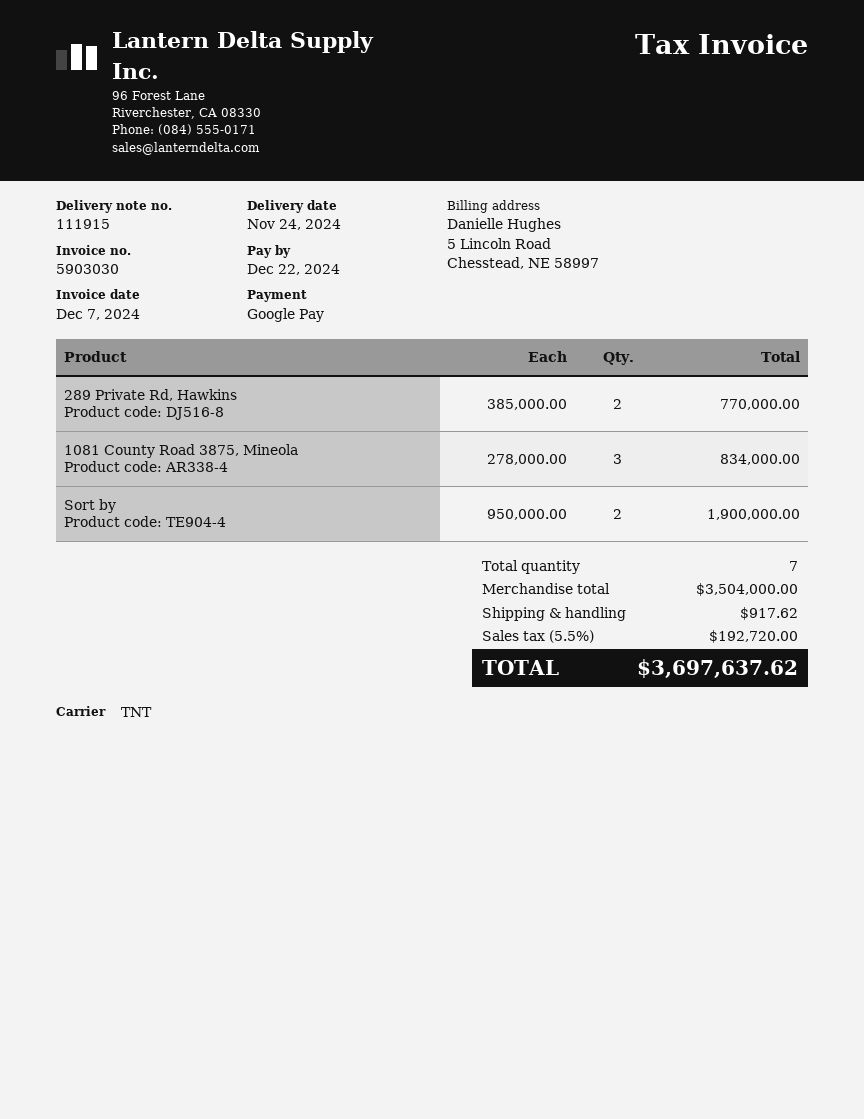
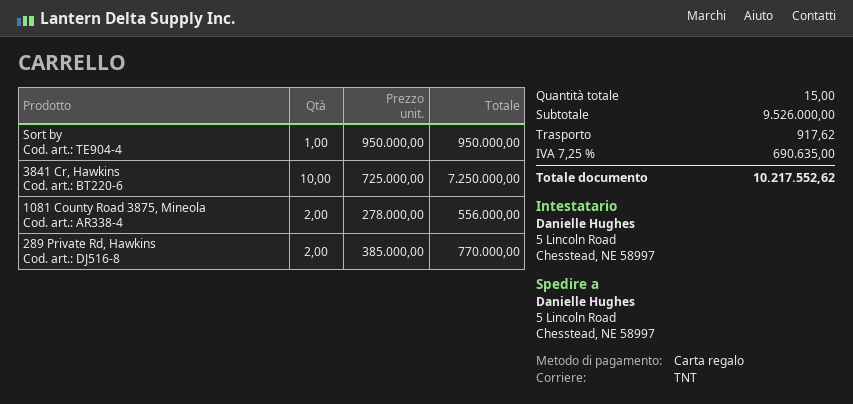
payment method: Google Pay -> gift card
1081 County Road 3875, Mineola: 3 x 278000.00 = 834000.00 -> 2 x 278000.00 = 556000.00
Sort by: 2 x 950000.00 = 1900000.00 -> 1 x 950000.00 = 950000.00
3841 Cr, Hawkins: none -> 10 x 725000.00 = 7250000.00
total quantity: 7 -> 15
subtotal: 3504000.00 -> 9526000.00
tax: 5.5% = 192720.00 -> 7.25% = 690635.00
total: 3697637.62 -> 10217552.62

